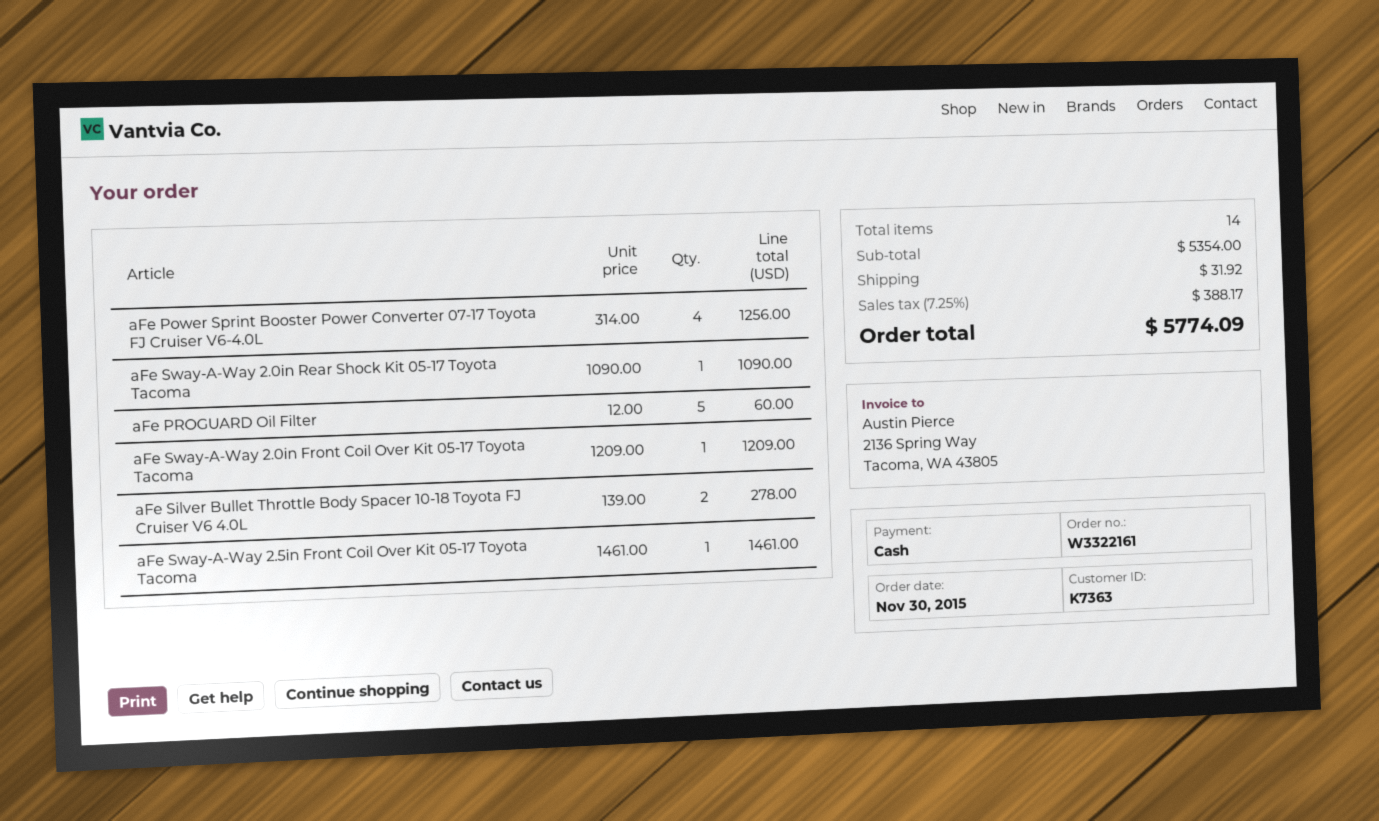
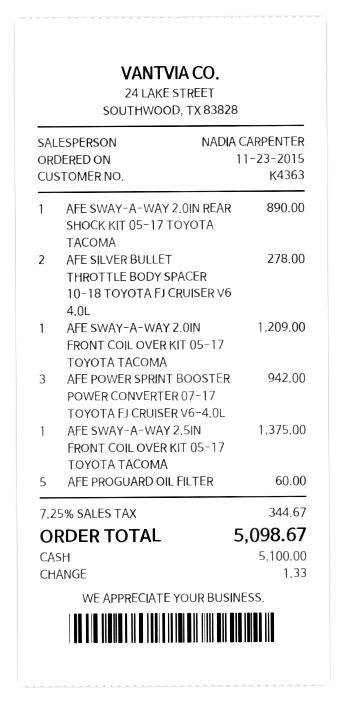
order date: 2015-11-30 -> 2015-11-23
customer number: K7363 -> K4363
aFe Power Sprint Booster Power Converter 07-17 Toyota FJ Cruiser V6-4.0L: 4 for 1256.00 -> 3 for 942.00
aFe Sway-A-Way 2.0in Rear Shock Kit 05-17 Toyota Tacoma: 1 for 1090.00 -> 1 for 890.00
aFe Sway-A-Way 2.5in Front Coil Over Kit 05-17 Toyota Tacoma: 1 for 1461.00 -> 1 for 1375.00
shipping: 31.92 -> none
tax: 7.25% = 388.17 -> 7.25% = 344.67
total: 5774.09 -> 5098.67

